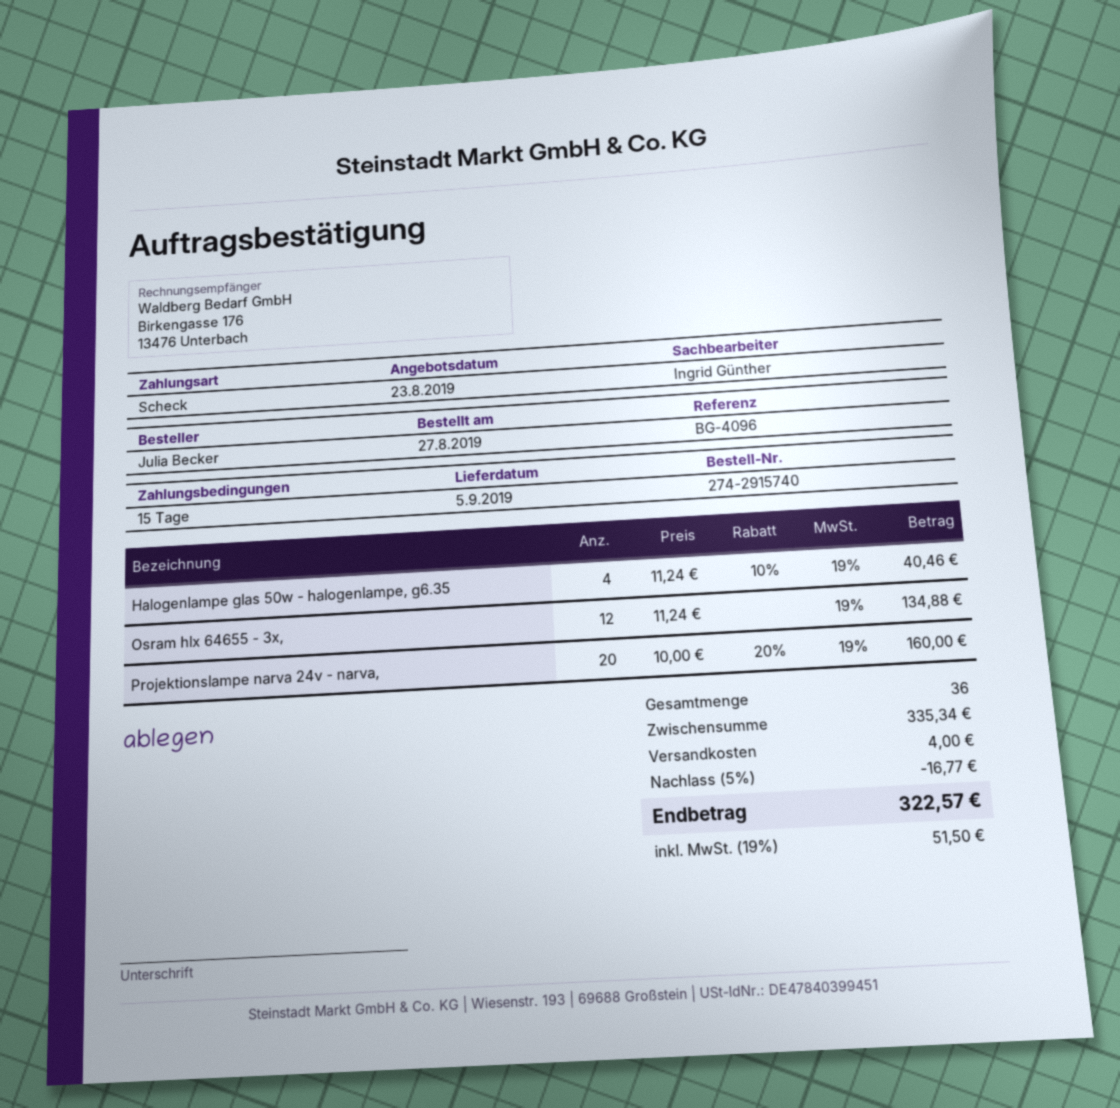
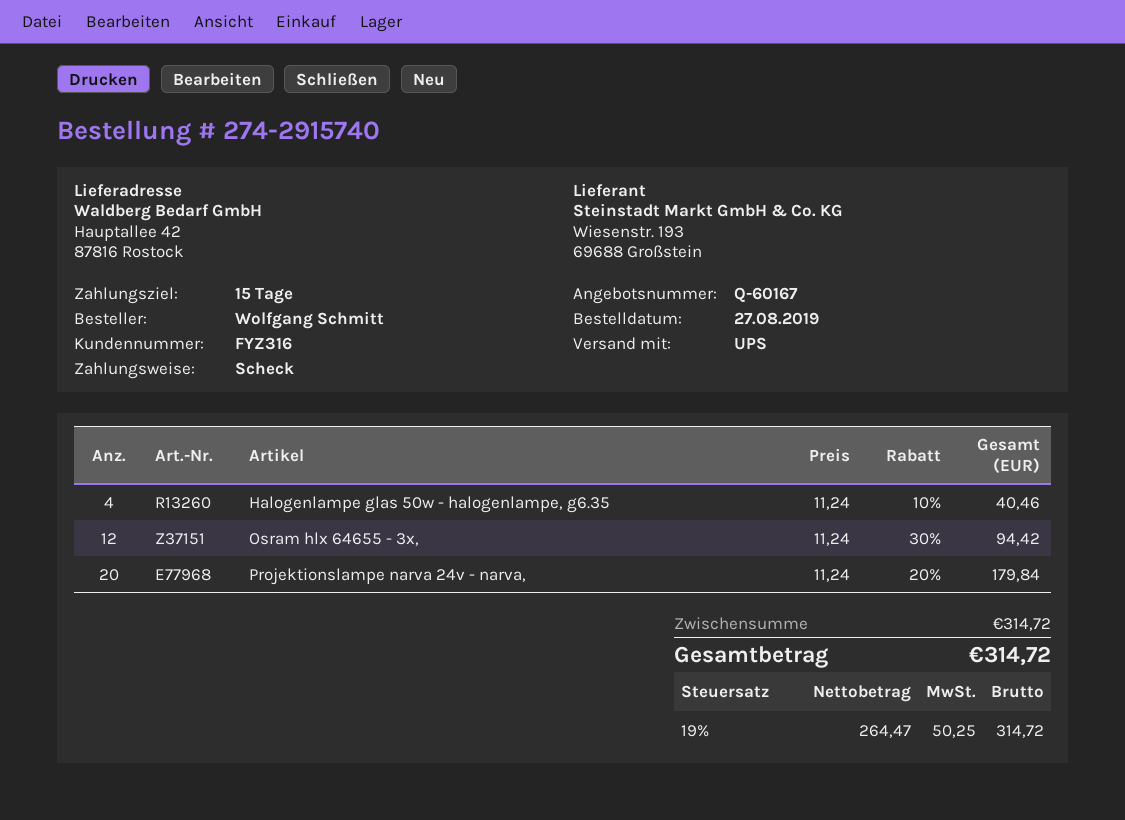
ordered by: Julia Becker -> Wolfgang Schmitt
Osram hlx 64655 - 3x,: 12 x 11.24 = 134.88 -> 12 x 11.24 - 30% = 94.42
Projektionslampe narva 24v - narva,: 20 x 10.00 - 20% = 160.00 -> 20 x 11.24 - 20% = 179.84
subtotal: 335.34 -> 314.72
discount: 5% = 16.77 -> none
shipping: 4.00 -> none
tax: 19% = 51.50 -> 19% = 50.25
total: 322.57 -> 314.72

